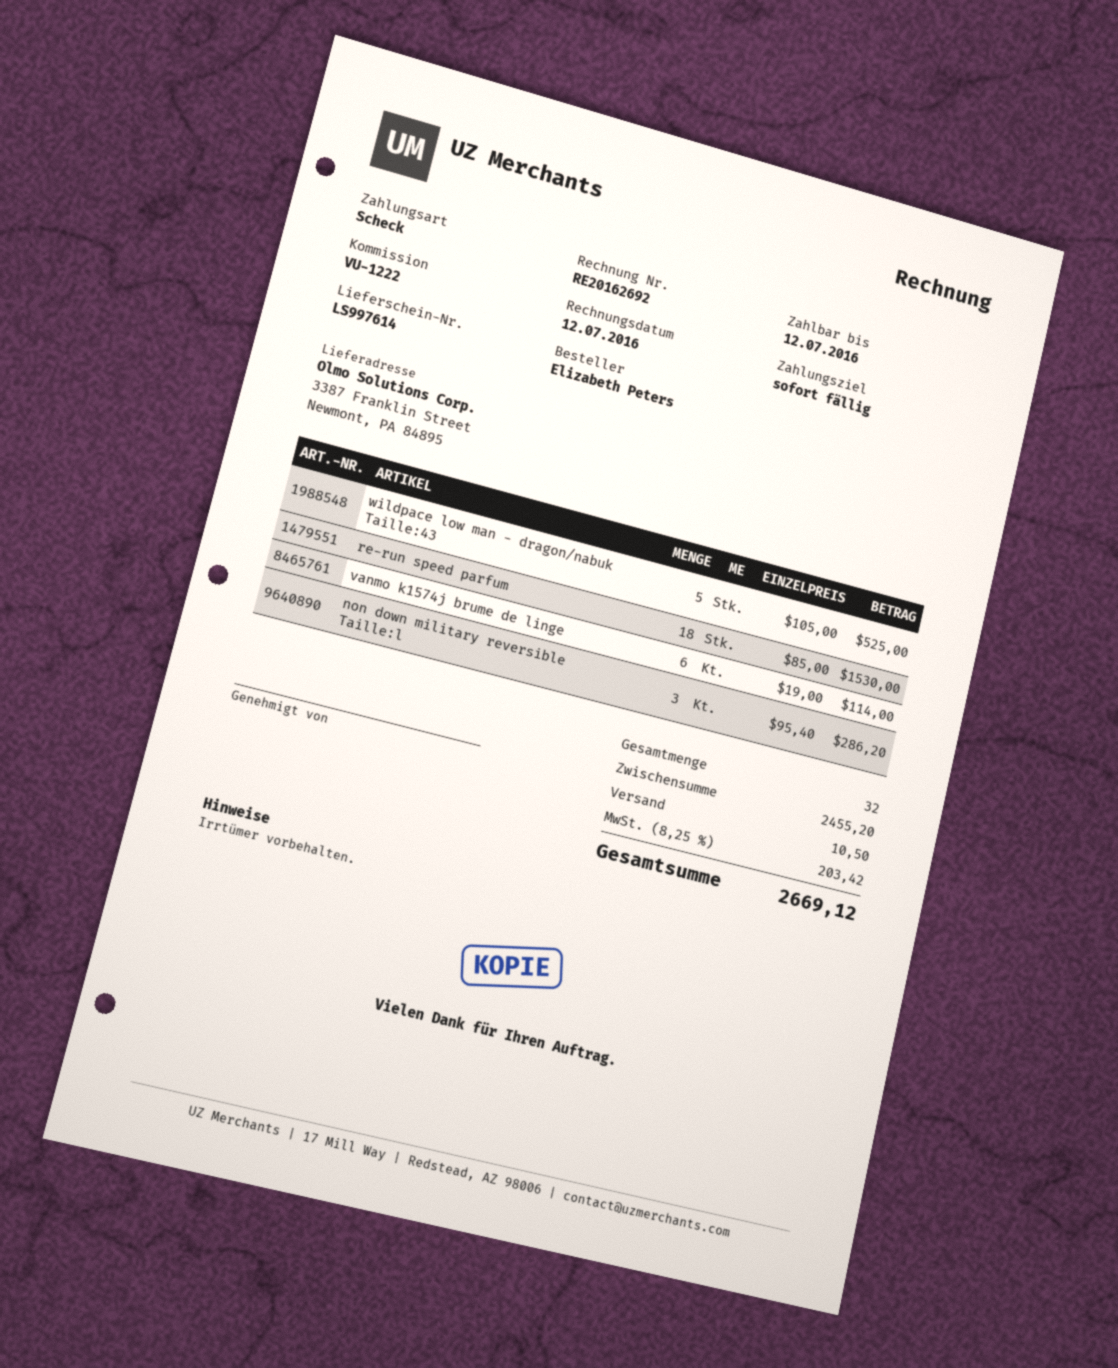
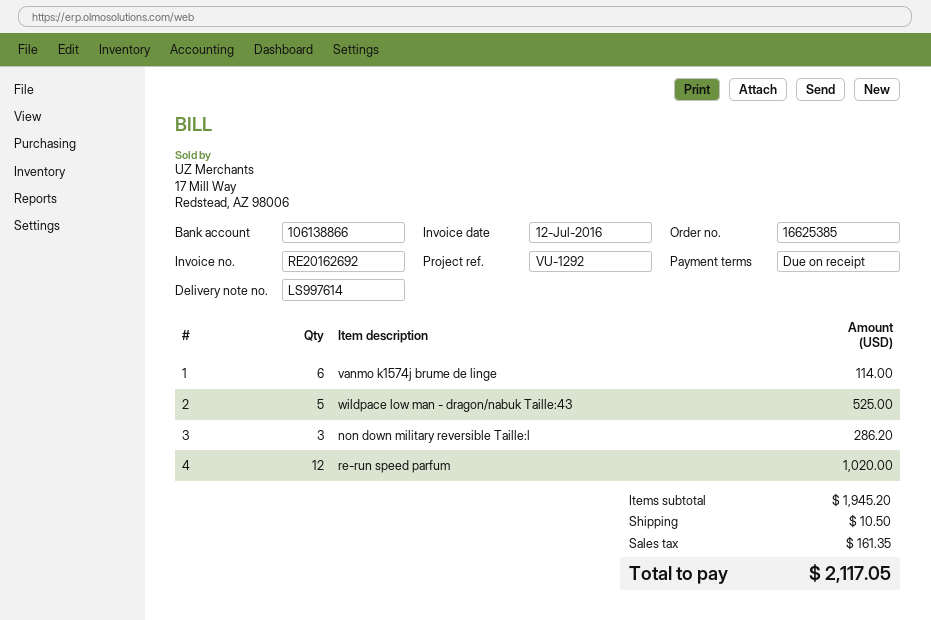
reference: VU-1222 -> VU-1292
re-run speed parfum: 18 for 1530.00 -> 12 for 1020.00
subtotal: 2455.20 -> 1945.20
tax: 203.42 -> 161.35
total: 2669.12 -> 2117.05

